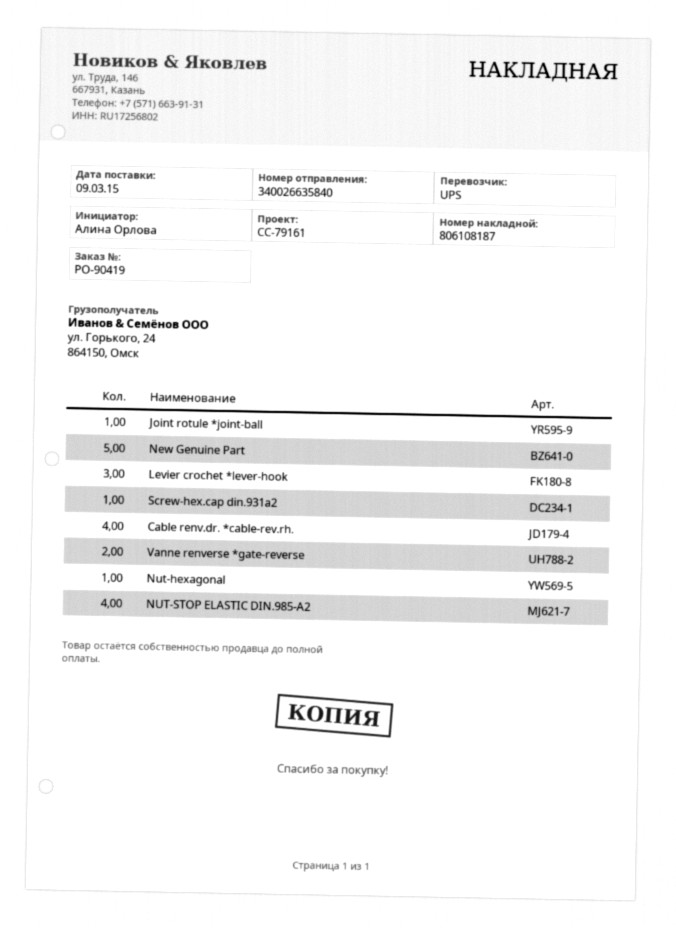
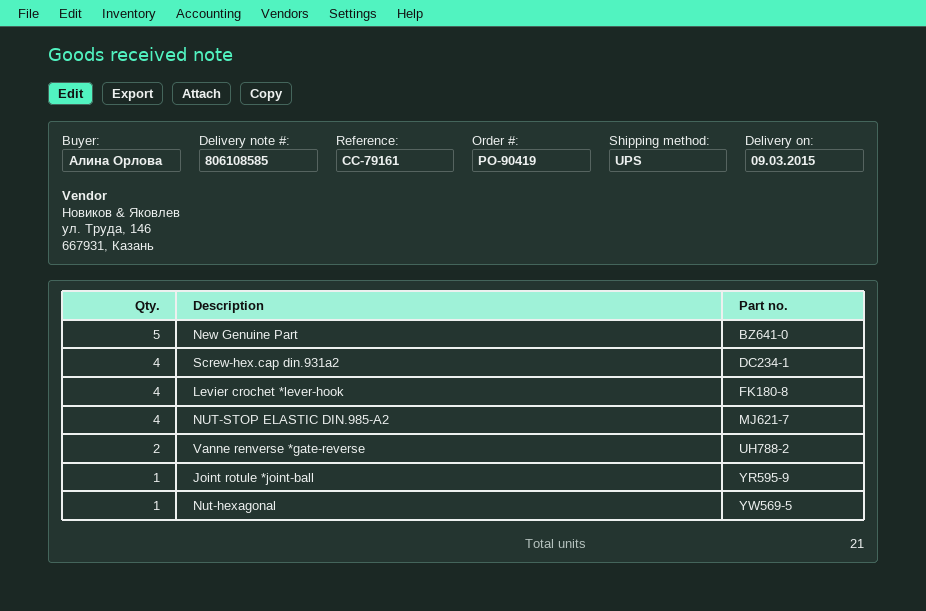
delivery note number: 806108187 -> 806108585
Levier crochet *lever-hook: 3 -> 4
Screw-hex.cap din.931a2: 1 -> 4
Cable renv.dr. *cable-rev.rh.: 4 -> none

